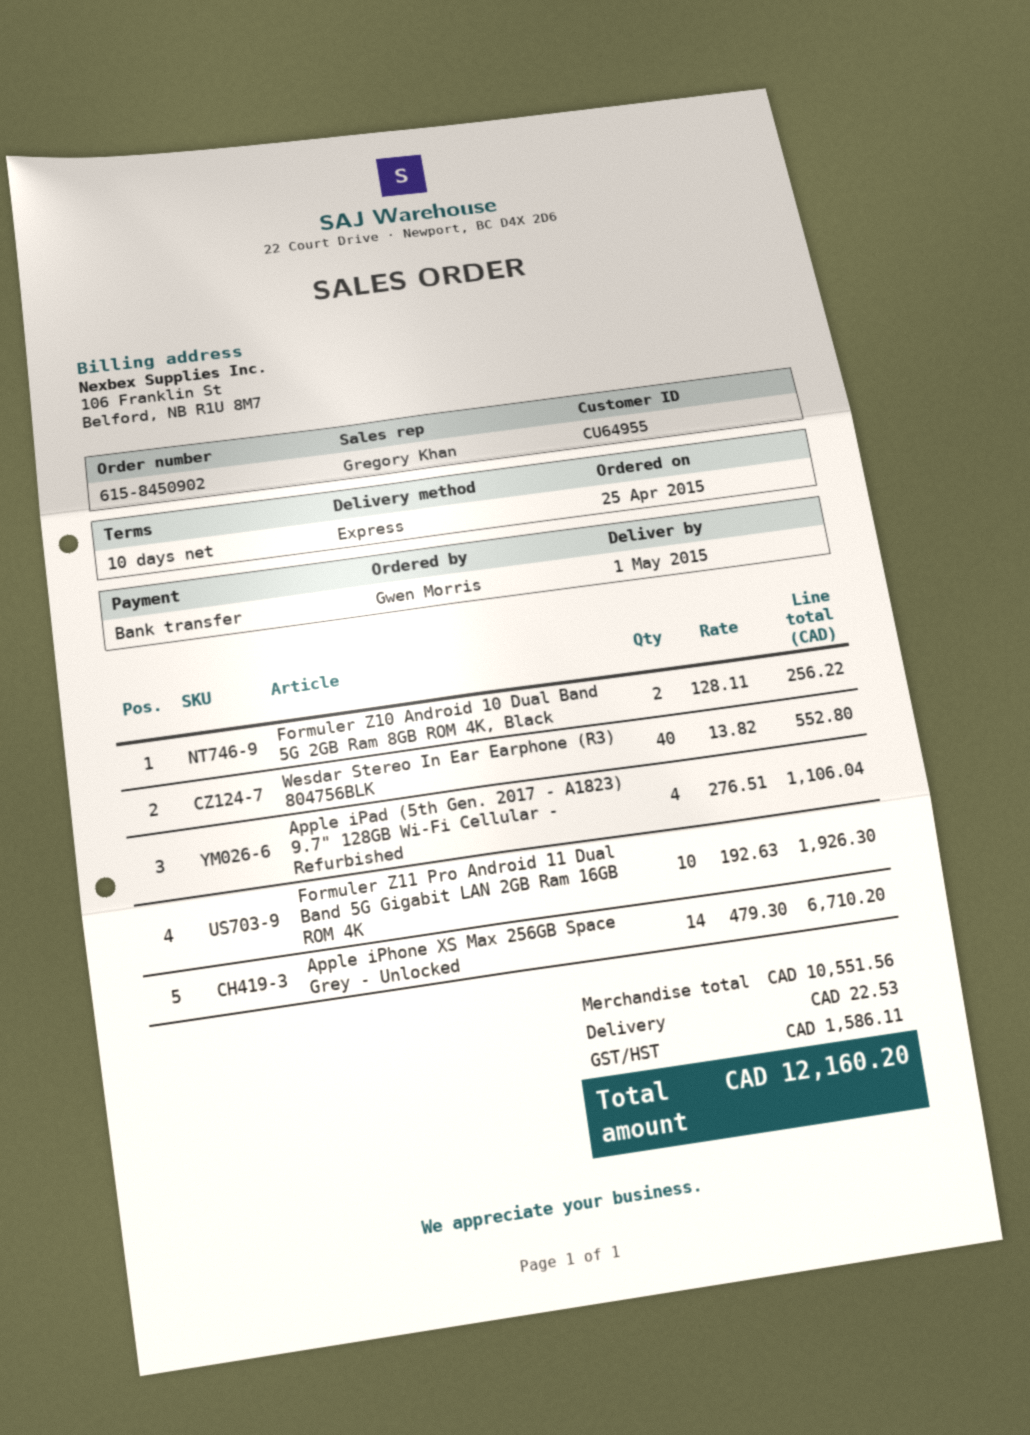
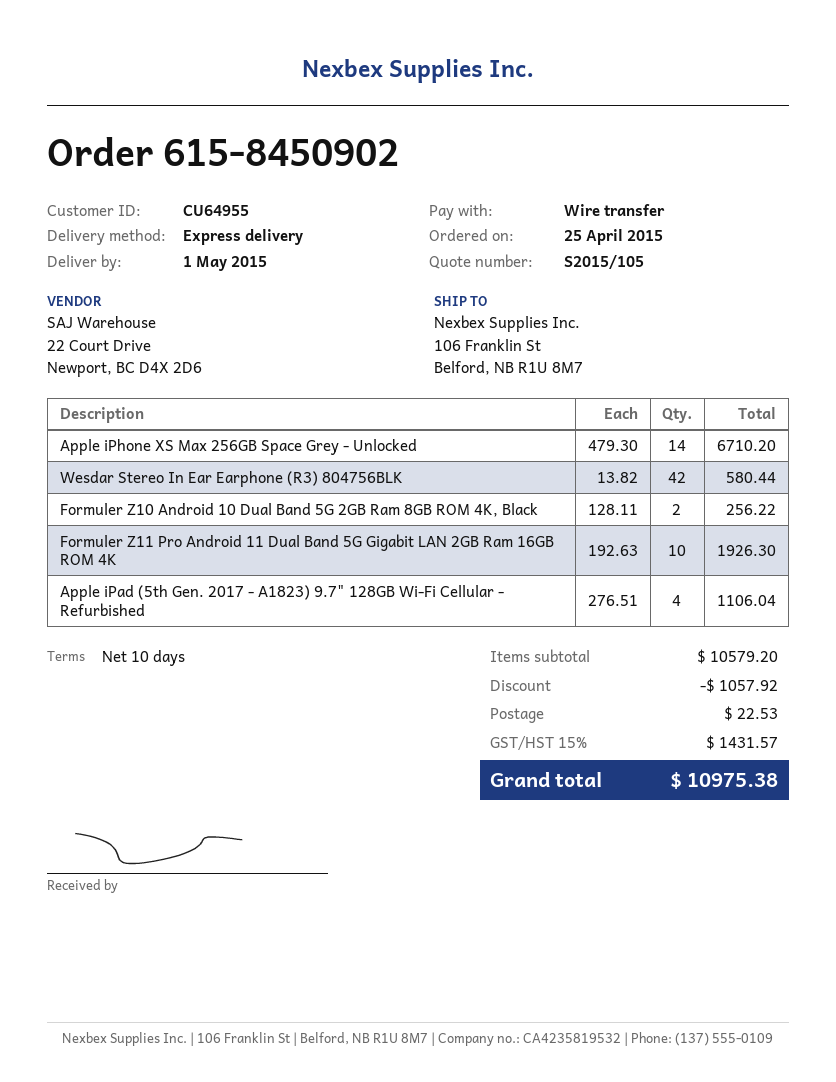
Wesdar Stereo In Ear Earphone (R3) 804756BLK: 40 x 13.82 = 552.80 -> 42 x 13.82 = 580.44
subtotal: 10551.56 -> 10579.20
discount: none -> 1057.92
tax: 1586.11 -> 1431.57
total: 12160.20 -> 10975.38

